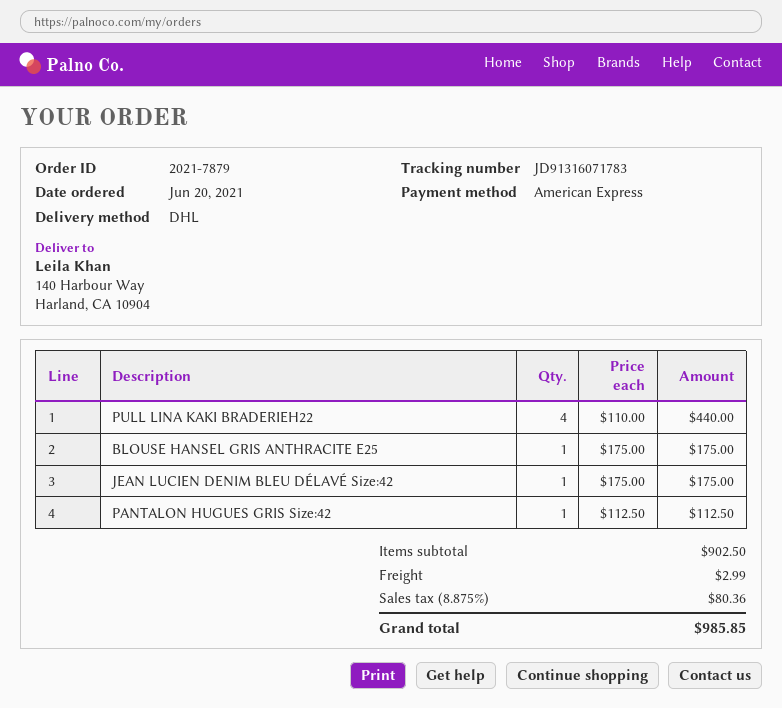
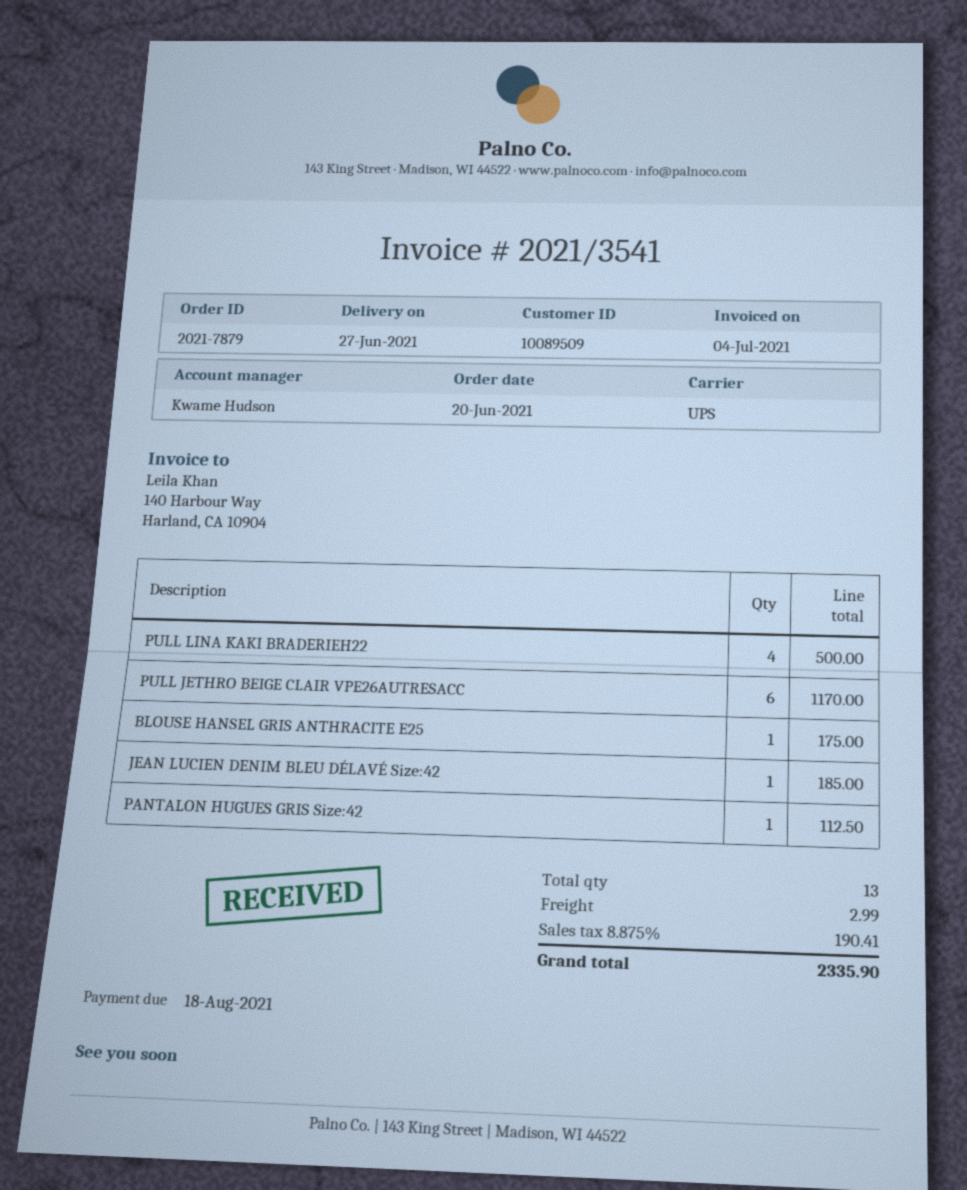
shipping method: DHL -> UPS
PULL LINA KAKI BRADERIEH22: 4 for 440.00 -> 4 for 500.00
JEAN LUCIEN DENIM BLEU DÉLAVÉ Size:42: 1 for 175.00 -> 1 for 185.00
PULL JETHRO BEIGE CLAIR VPE26AUTRESACC: none -> 6 for 1170.00
tax: 8.875% = 80.36 -> 8.875% = 190.41
total: 985.85 -> 2335.90

